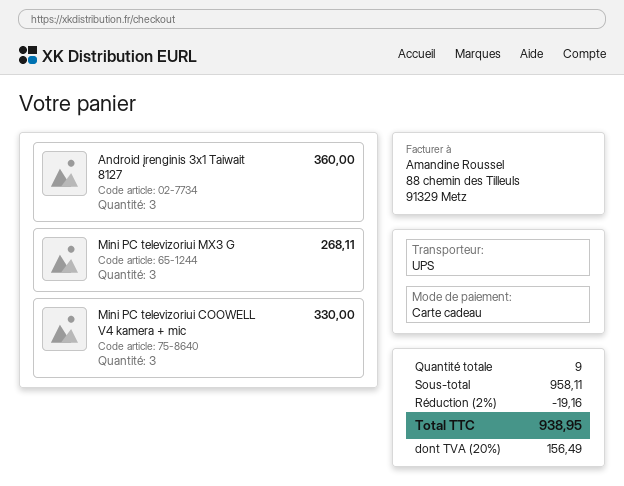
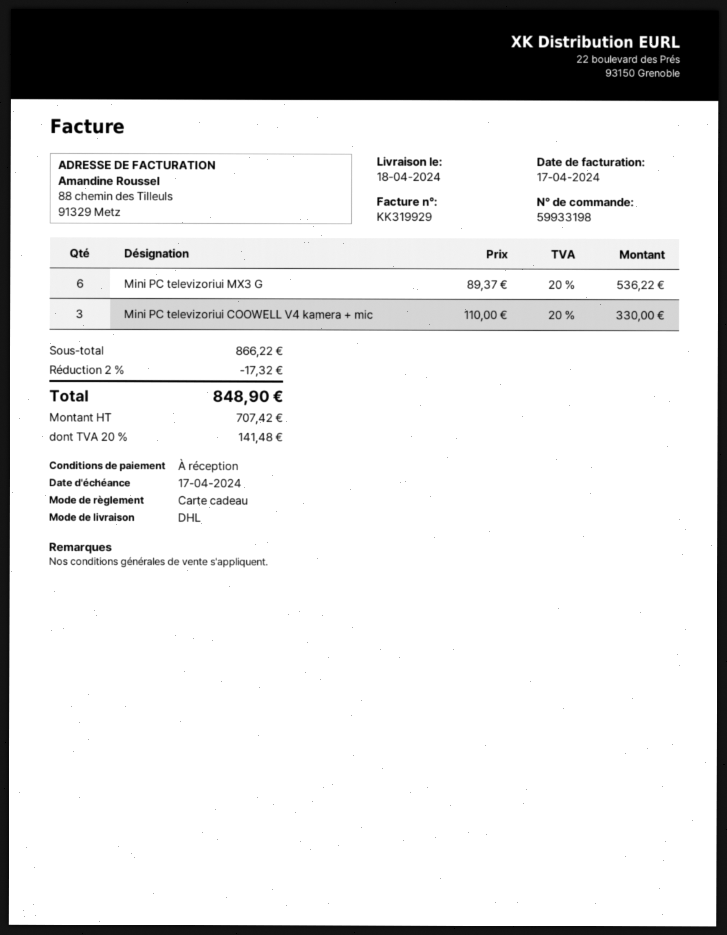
shipping method: UPS -> DHL
Android įrenginis 3x1 Taiwait 8127: 3 for 360.00 -> none
Mini PC televizoriui MX3 G: 3 for 268.11 -> 6 for 536.22
subtotal: 958.11 -> 866.22
discount: 2% = 19.16 -> 2% = 17.32
tax: 20% = 156.49 -> 20% = 141.48
total: 938.95 -> 848.90

